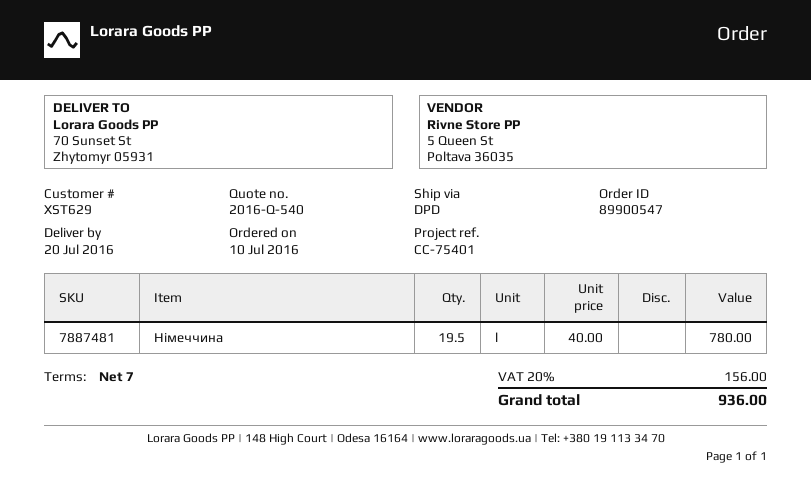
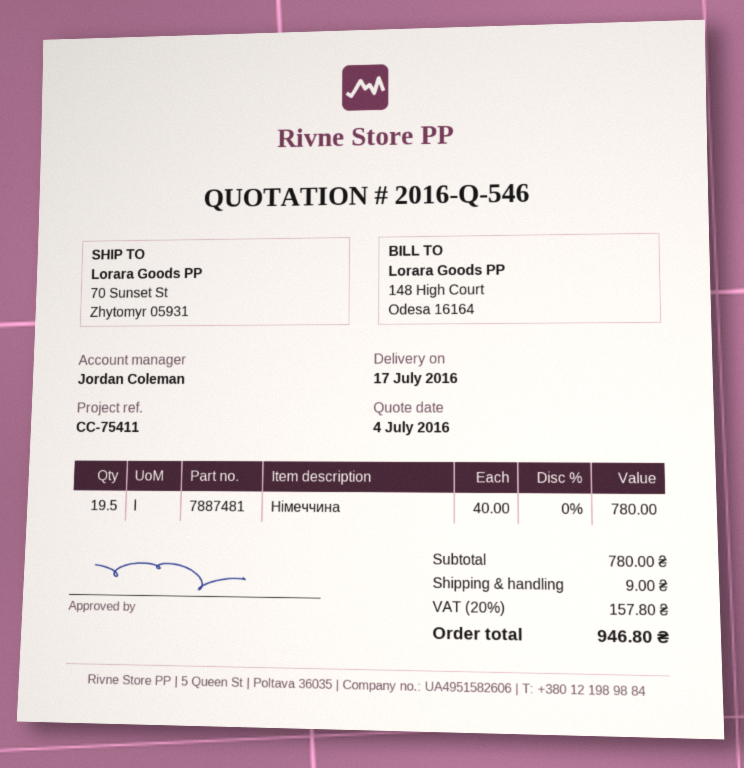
quote number: 2016-Q-540 -> 2016-Q-546
delivery date: 2016-07-20 -> 2016-07-17
reference: CC-75401 -> CC-75411
shipping: none -> 9.00
tax: 20% = 156.00 -> 20% = 157.80
total: 936.00 -> 946.80

